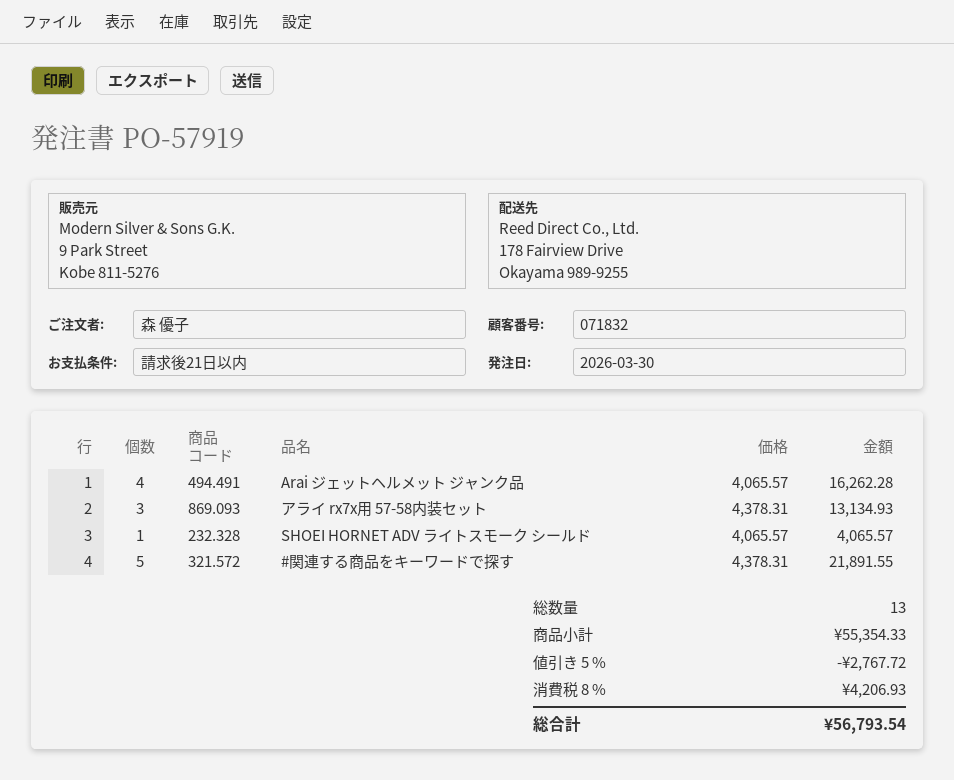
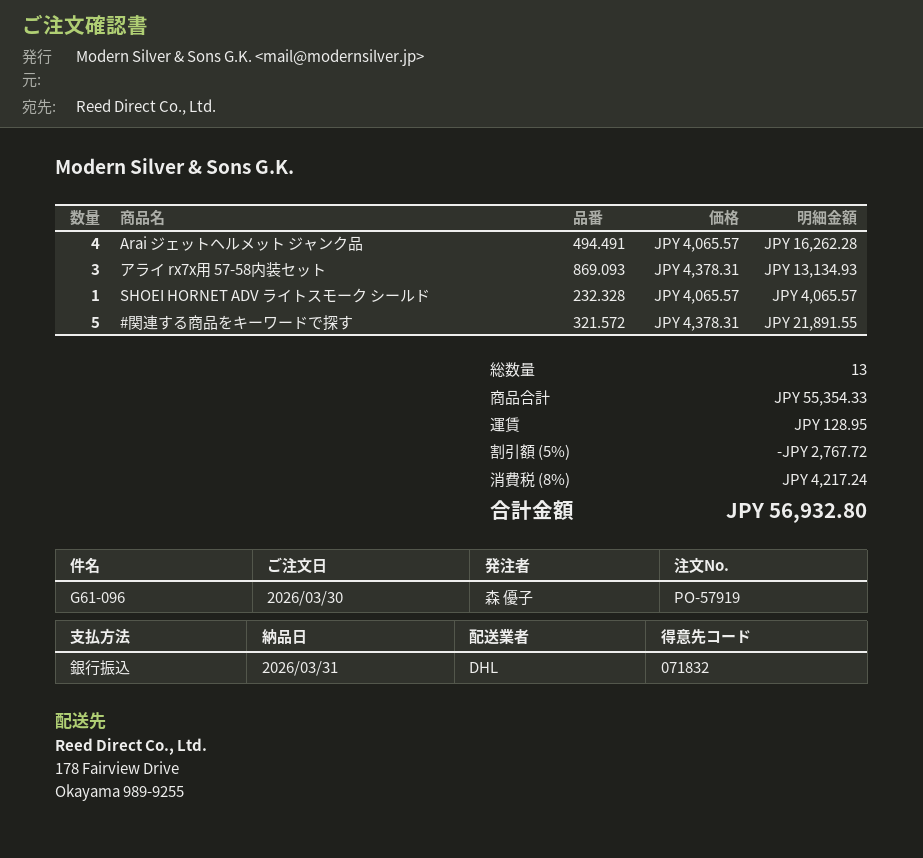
shipping: none -> 128.95
tax: 8% = 4206.93 -> 8% = 4217.24
total: 56793.54 -> 56932.80

